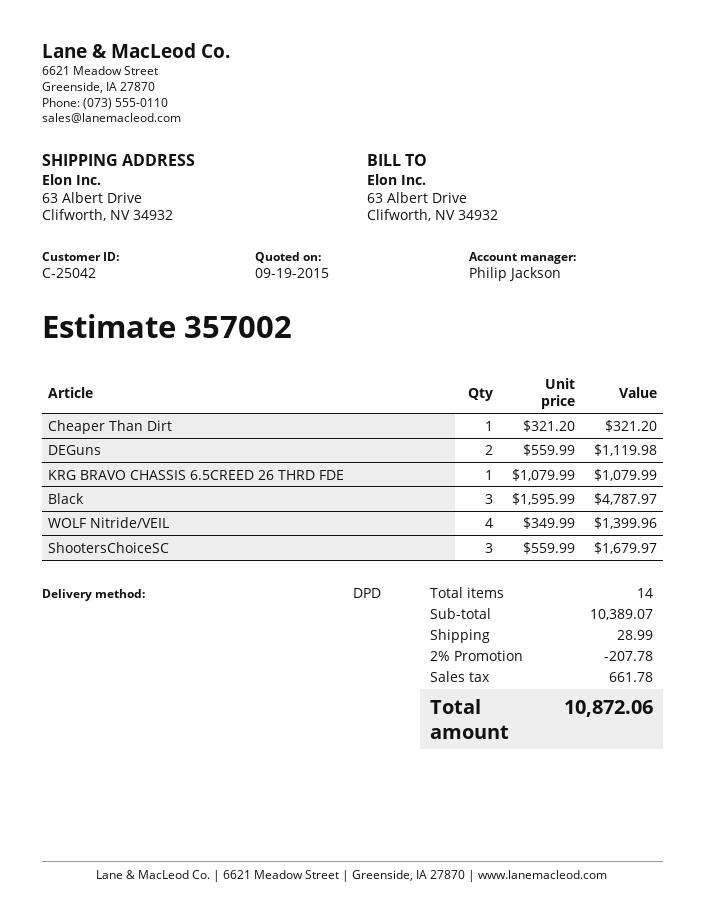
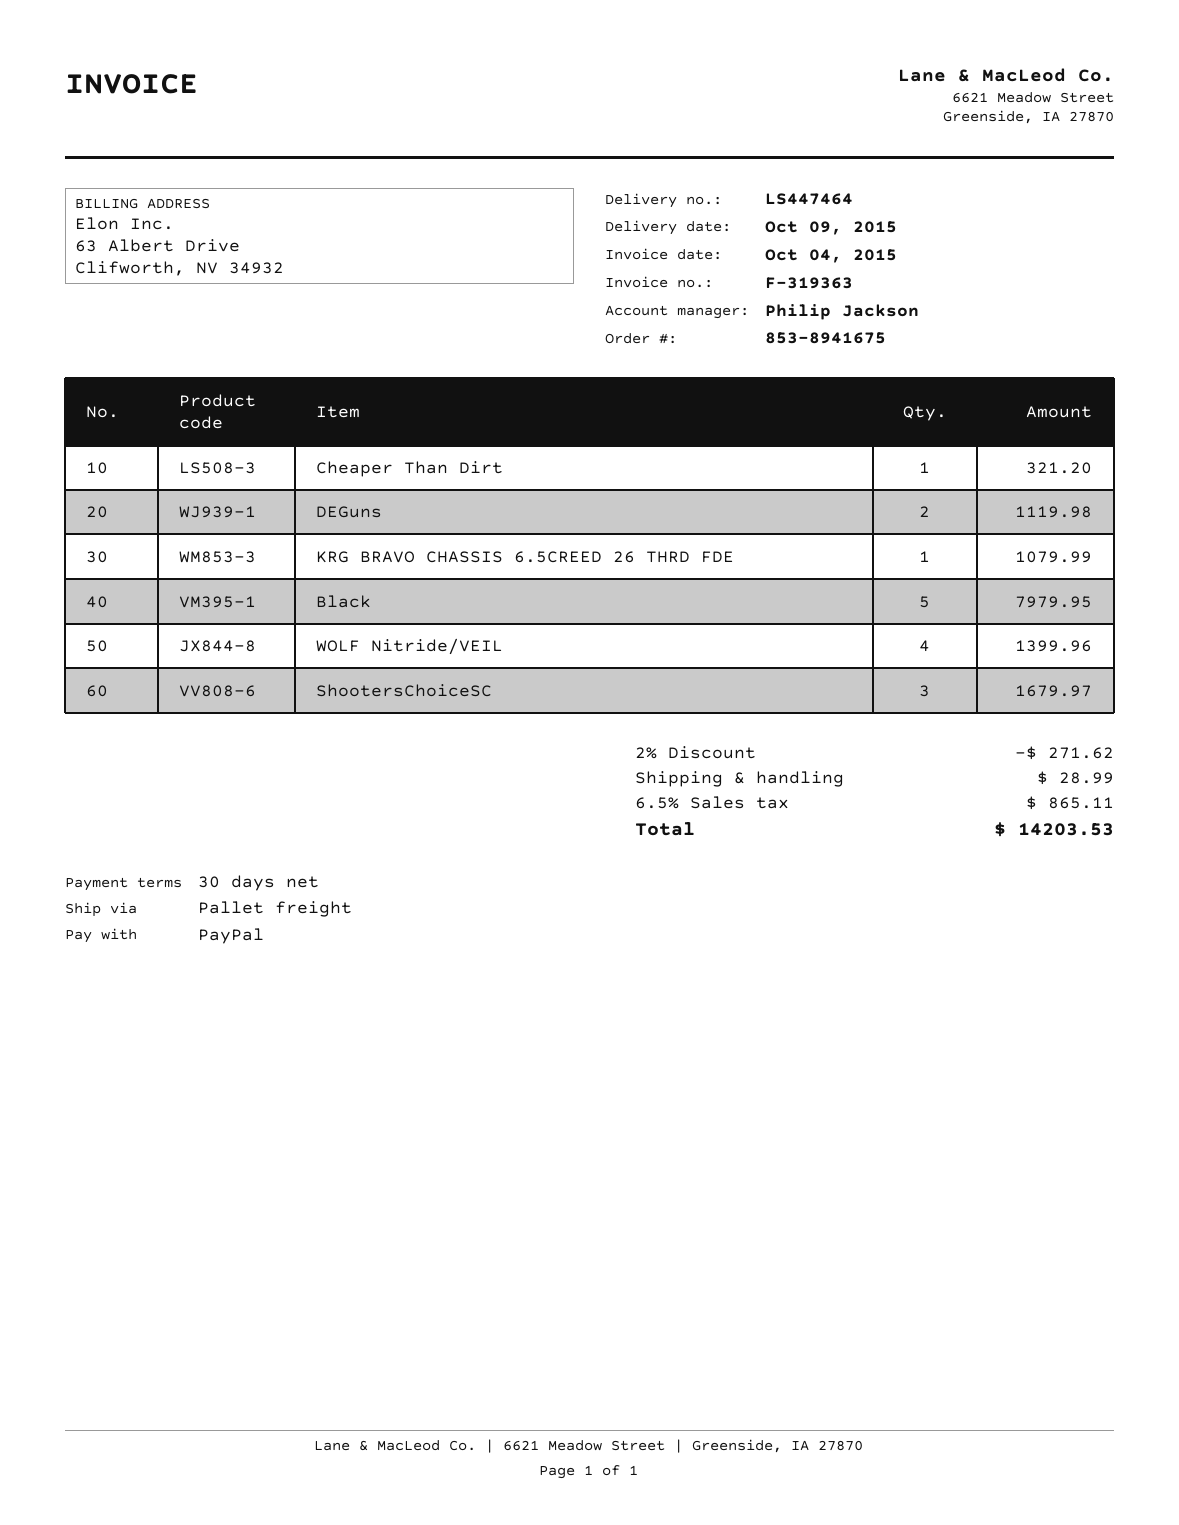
shipping method: DPD -> pallet freight
Black: 3 for 4787.97 -> 5 for 7979.95
discount: 2% = 207.78 -> 2% = 271.62
tax: 661.78 -> 865.11
total: 10872.06 -> 14203.53

